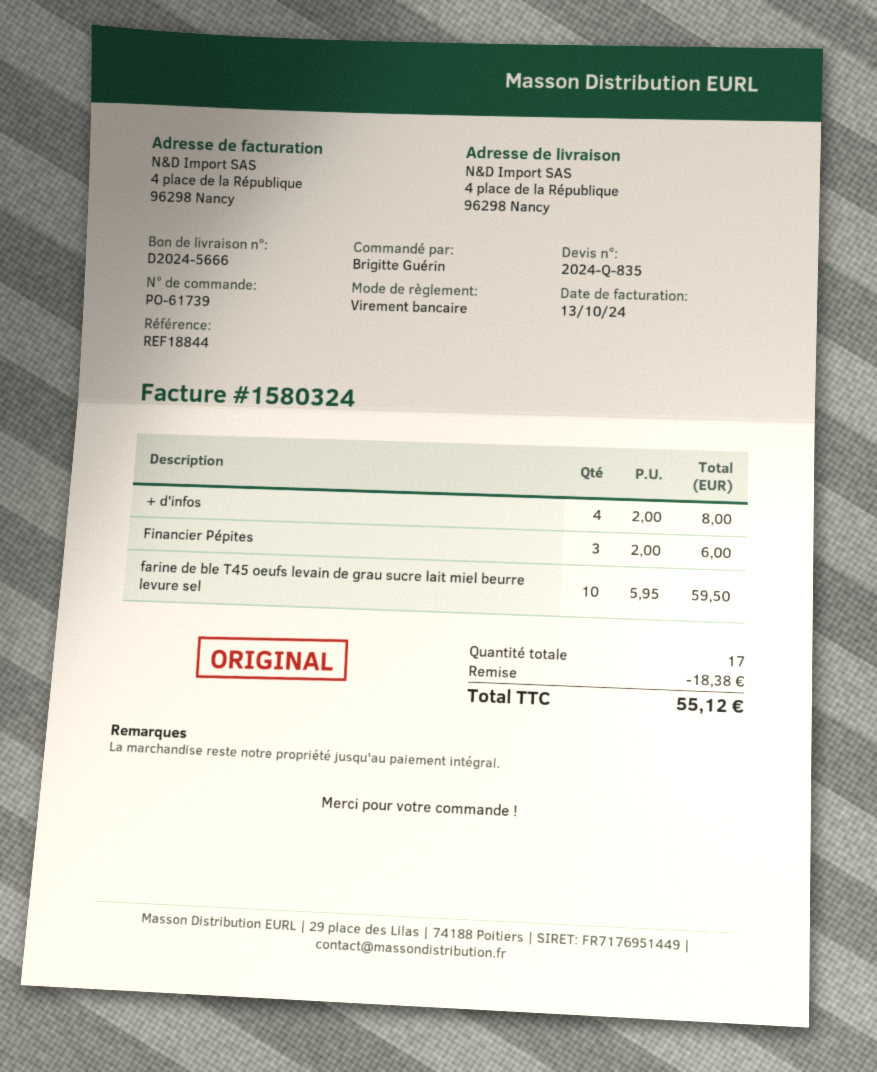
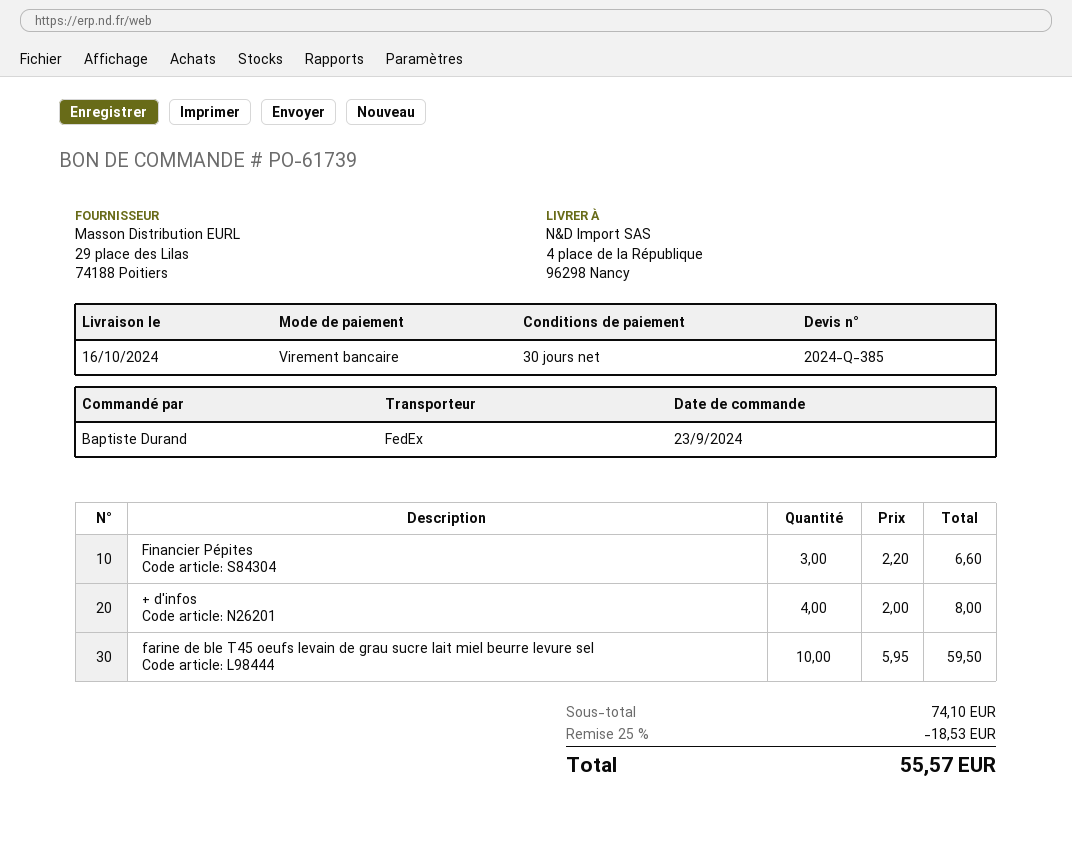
quote number: 2024-Q-835 -> 2024-Q-385
ordered by: Brigitte Guérin -> Baptiste Durand
Financier Pépites: 3 x 2.00 = 6.00 -> 3 x 2.20 = 6.60
discount: 18.38 -> 18.53
total: 55.12 -> 55.57

